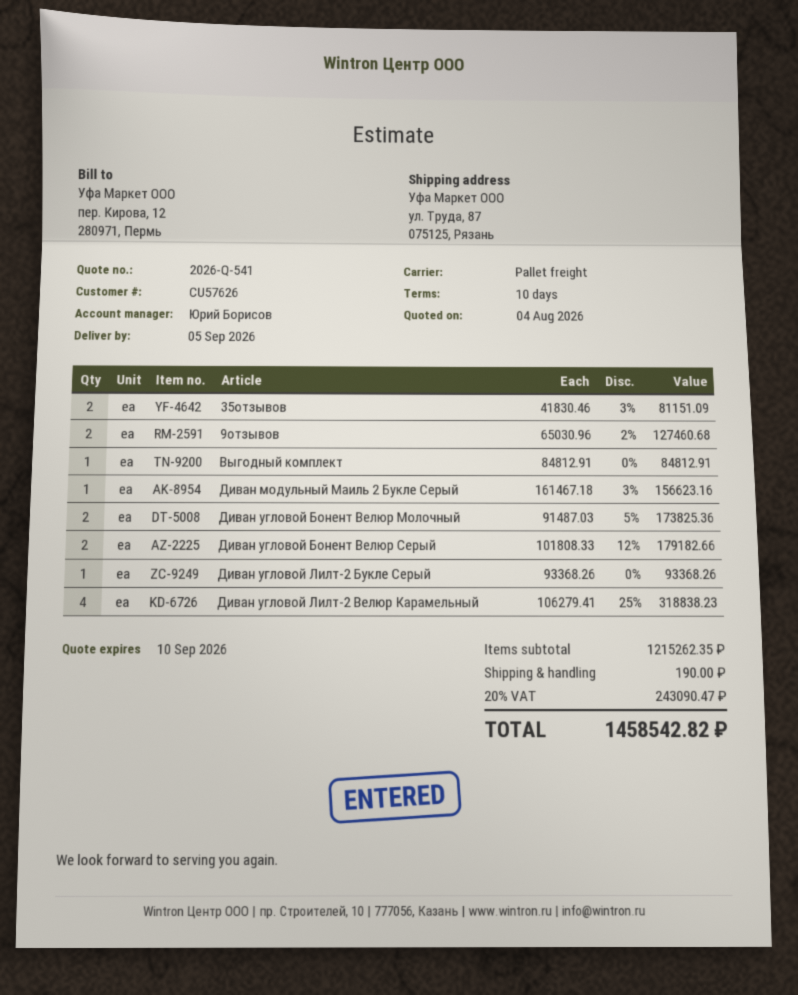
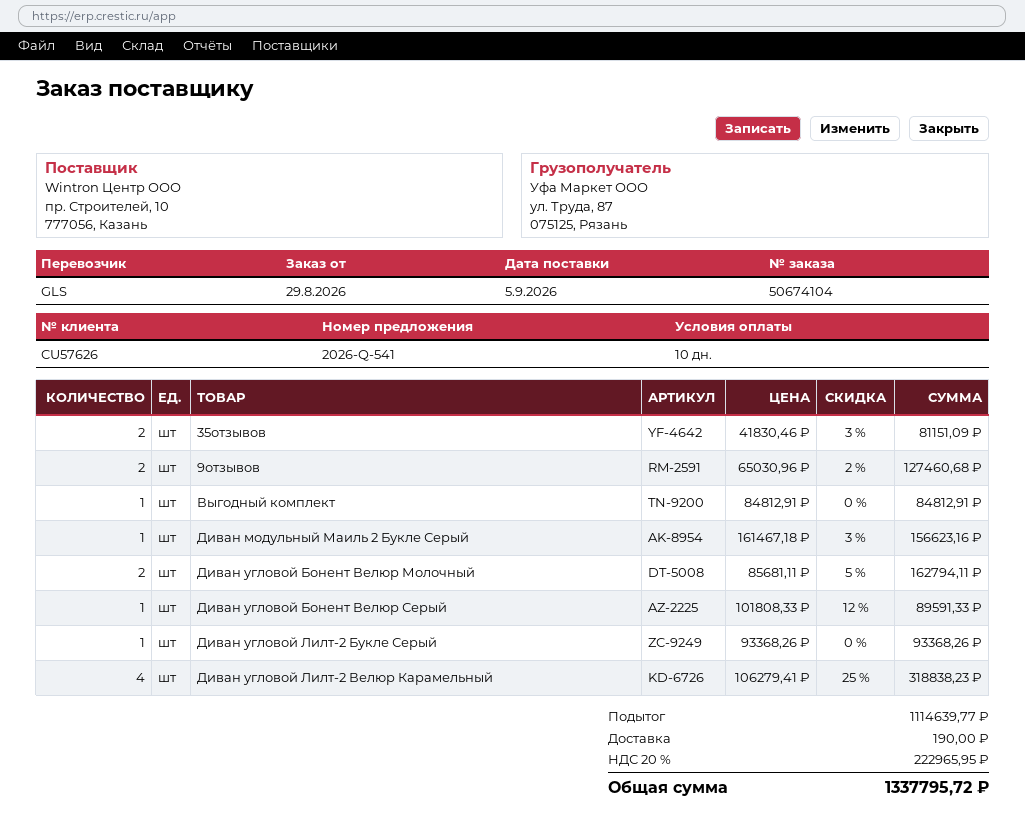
shipping method: pallet freight -> GLS
Диван угловой Бонент Велюр Молочный: 2 x 91487.03 - 5% = 173825.36 -> 2 x 85681.11 - 5% = 162794.11
Диван угловой Бонент Велюр Серый: 2 x 101808.33 - 12% = 179182.66 -> 1 x 101808.33 - 12% = 89591.33
subtotal: 1215262.35 -> 1114639.77
tax: 20% = 243090.47 -> 20% = 222965.95
total: 1458542.82 -> 1337795.72

